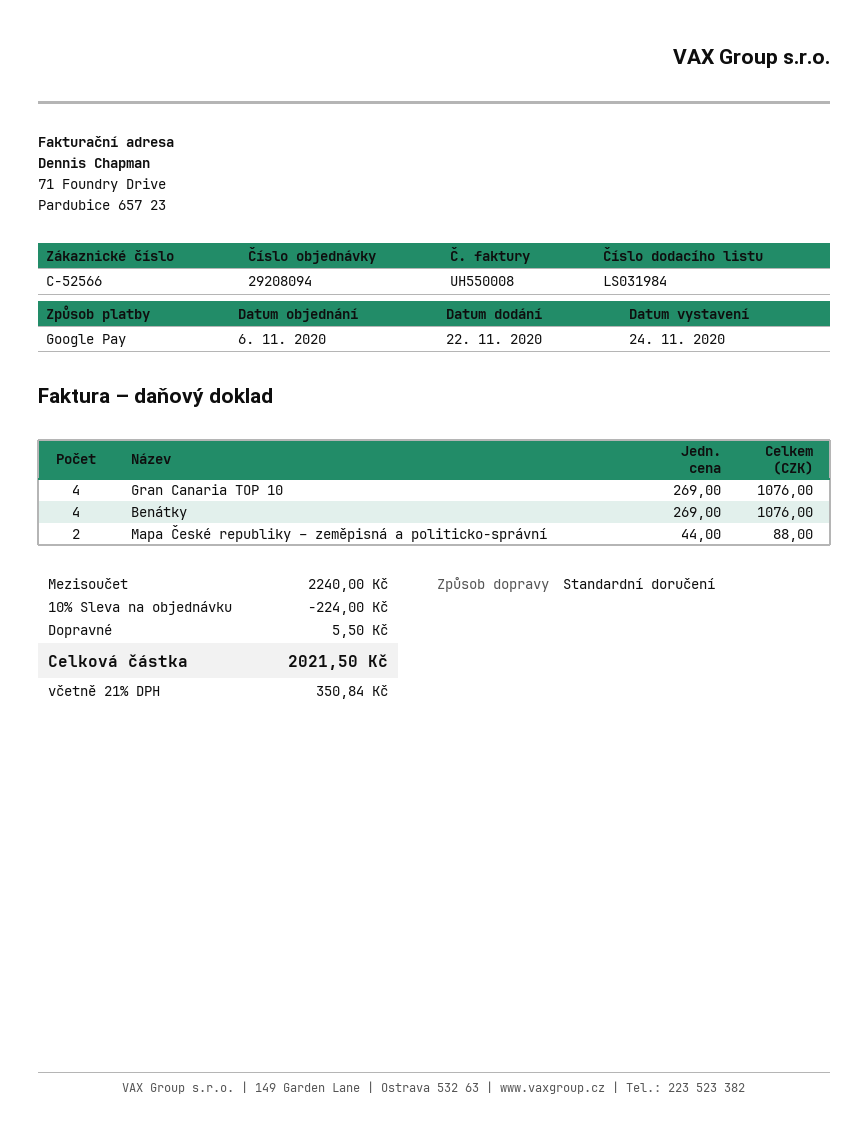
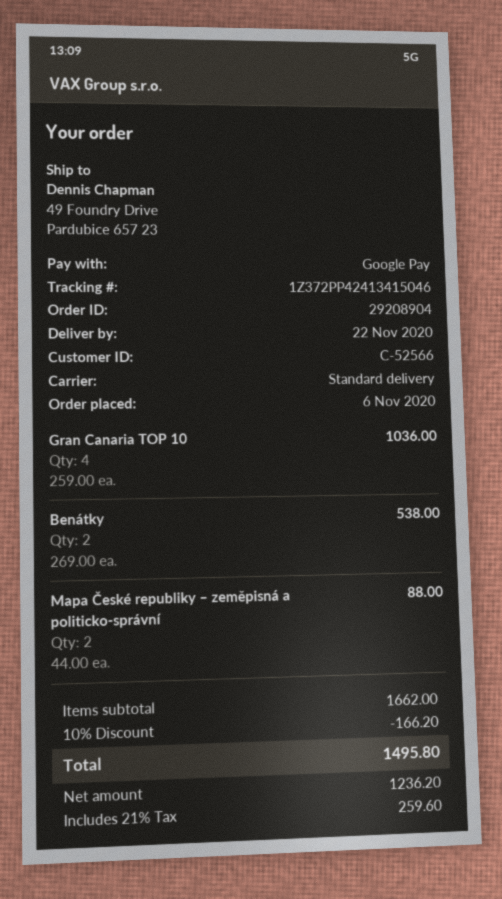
order number: 29208094 -> 29208904
Gran Canaria TOP 10: 4 x 269.00 = 1076.00 -> 4 x 259.00 = 1036.00
Benátky: 4 x 269.00 = 1076.00 -> 2 x 269.00 = 538.00
subtotal: 2240.00 -> 1662.00
discount: 10% = 224.00 -> 10% = 166.20
shipping: 5.50 -> none
tax: 21% = 350.84 -> 21% = 259.60
total: 2021.50 -> 1495.80

